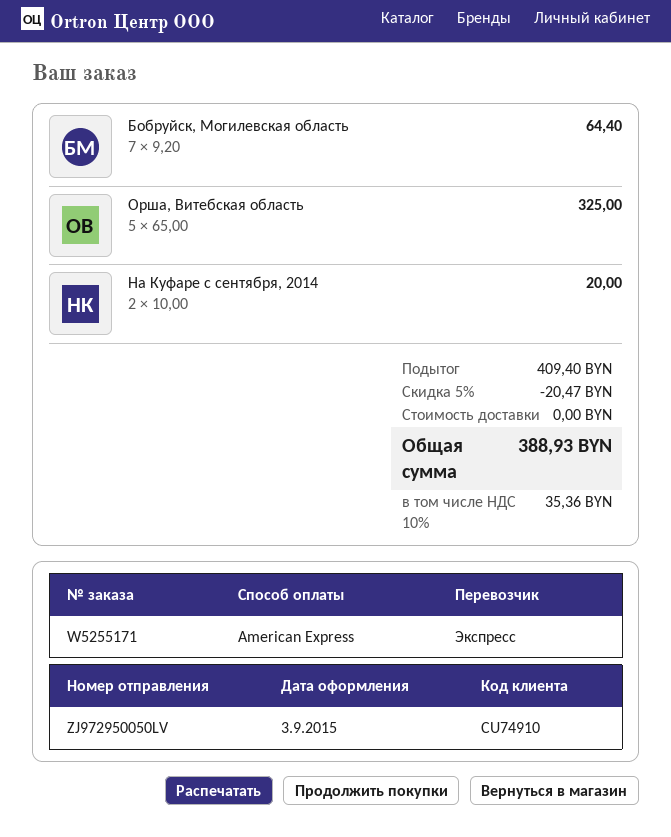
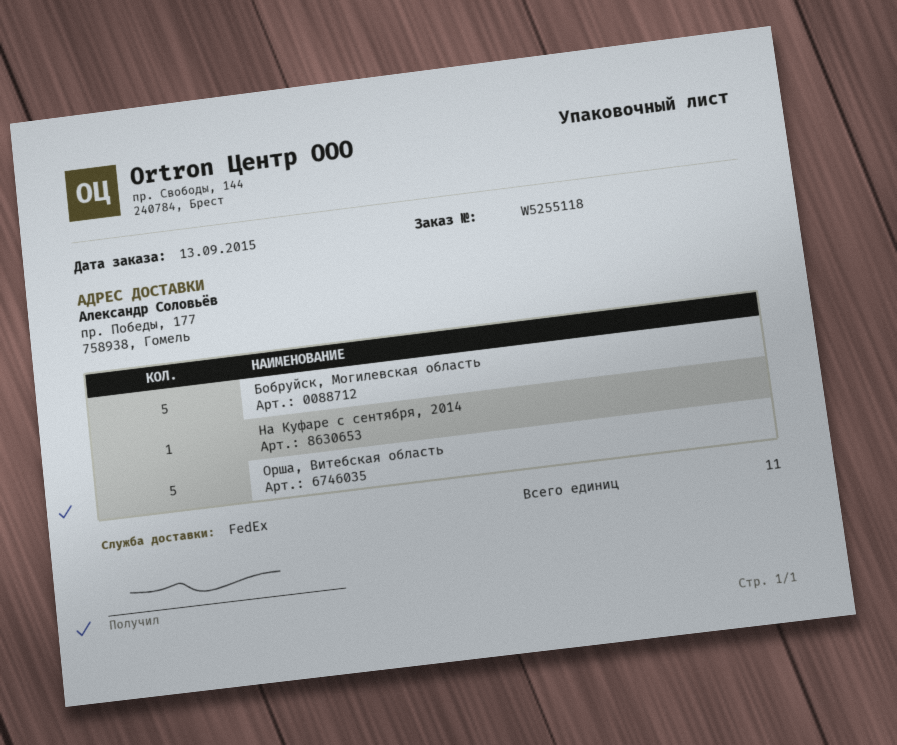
order number: W5255171 -> W5255118
order date: 2015-09-03 -> 2015-09-13
shipping method: express -> FedEx
Бобруйск, Могилевская область: 7 -> 5
На Куфаре с сентября, 2014: 2 -> 1

